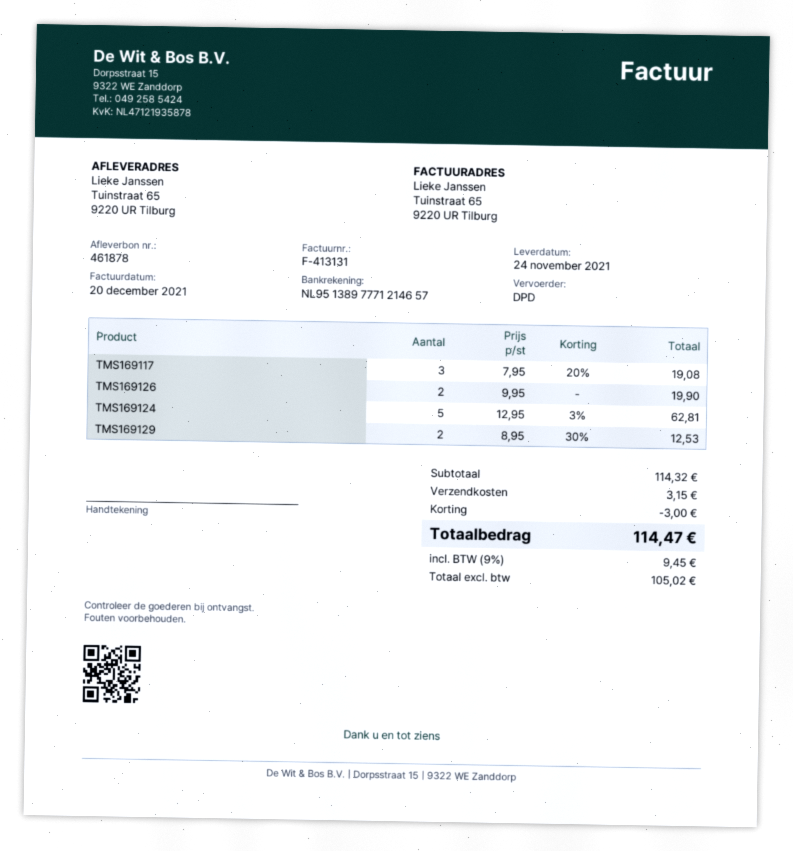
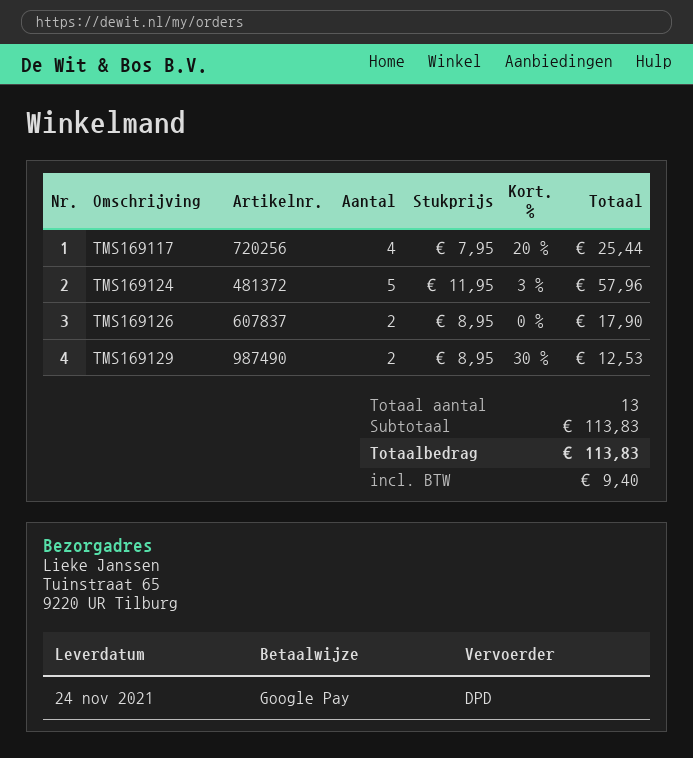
TMS169117: 3 x 7.95 - 20% = 19.08 -> 4 x 7.95 - 20% = 25.44
TMS169126: 2 x 9.95 = 19.90 -> 2 x 8.95 = 17.90
TMS169124: 5 x 12.95 - 3% = 62.81 -> 5 x 11.95 - 3% = 57.96
subtotal: 114.32 -> 113.83
discount: 3.00 -> none
shipping: 3.15 -> none
tax: 9.45 -> 9.40
total: 114.47 -> 113.83

